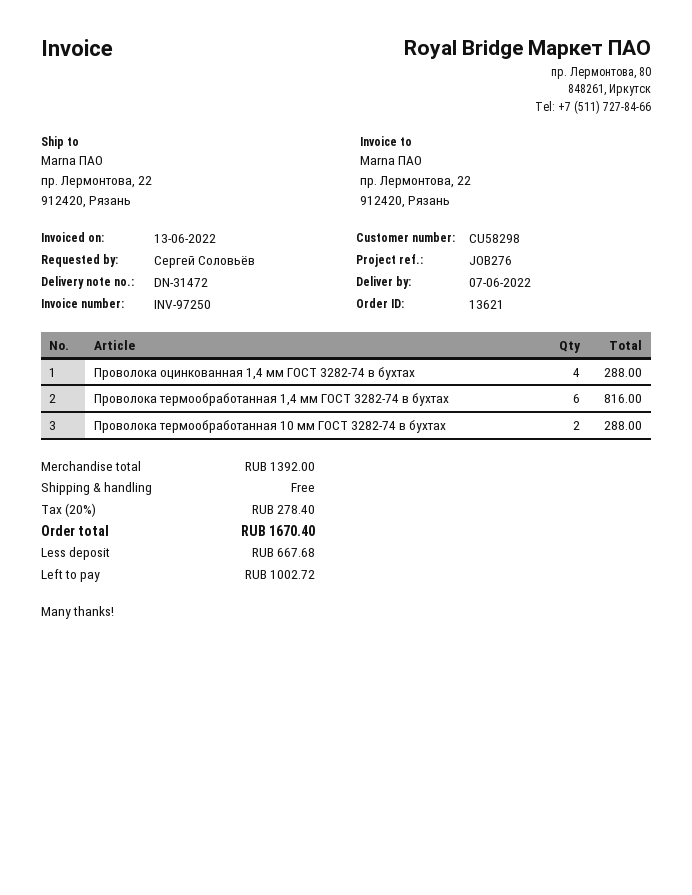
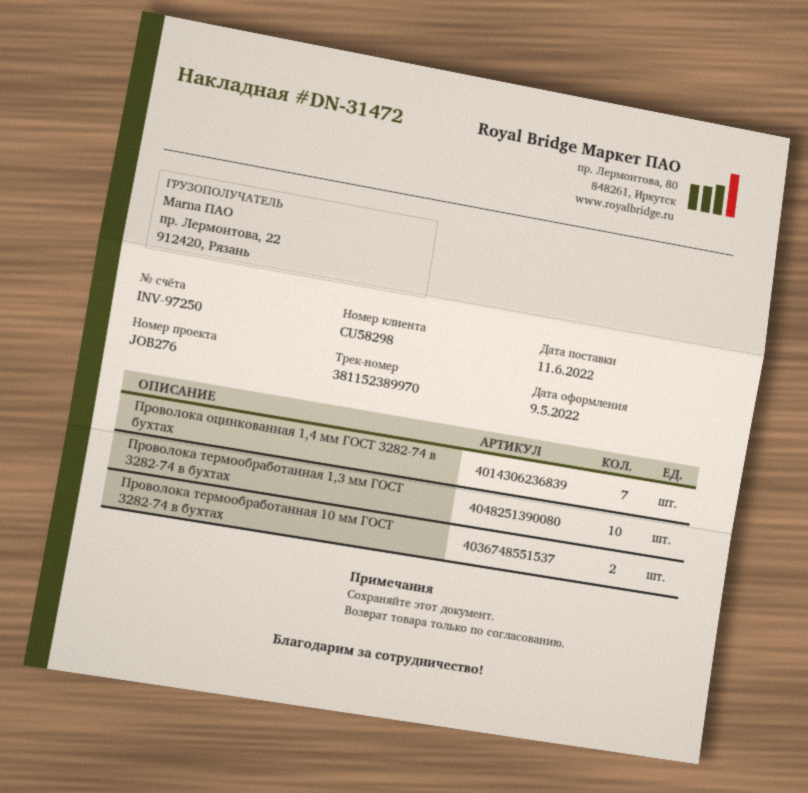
delivery date: 2022-06-07 -> 2022-06-11
Проволока оцинкованная 1,4 мм ГОСТ 3282-74 в бухтах: 4 -> 7
Проволока термообработанная 1,4 мм ГОСТ 3282-74 в бухтах: 6 -> none
Проволока термообработанная 1,3 мм ГОСТ 3282-74 в бухтах: none -> 10

